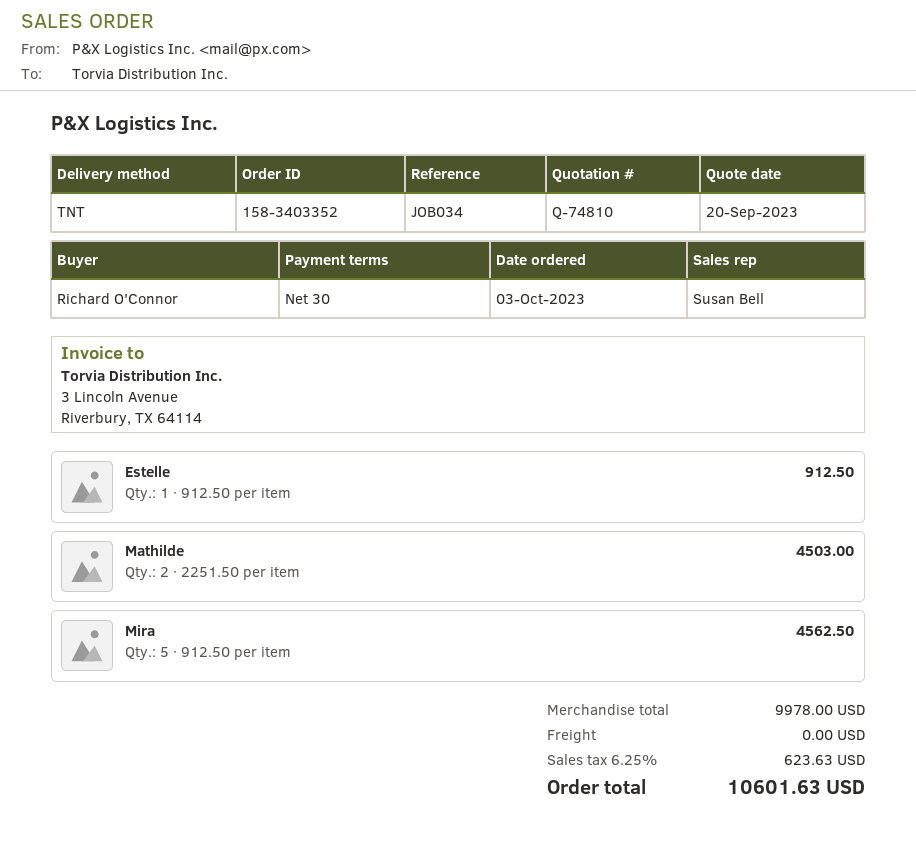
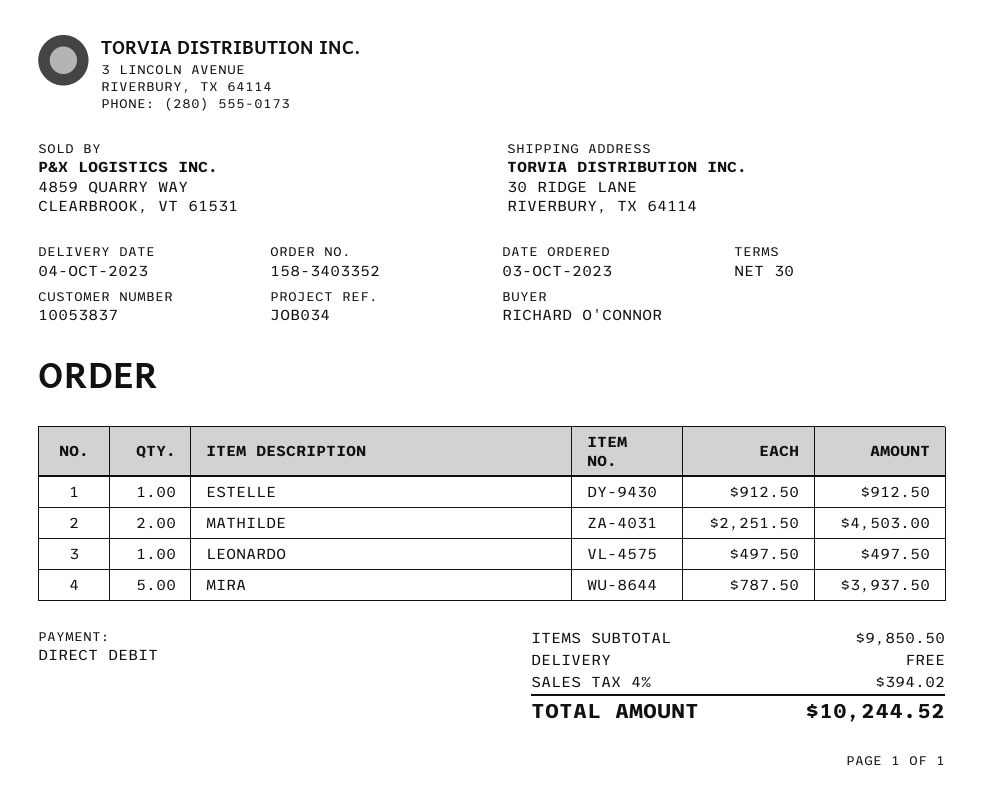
Mira: 5 x 912.50 = 4562.50 -> 5 x 787.50 = 3937.50
LEONARDO: none -> 1 x 497.50 = 497.50
subtotal: 9978.00 -> 9850.50
tax: 6.25% = 623.63 -> 4% = 394.02
total: 10601.63 -> 10244.52

